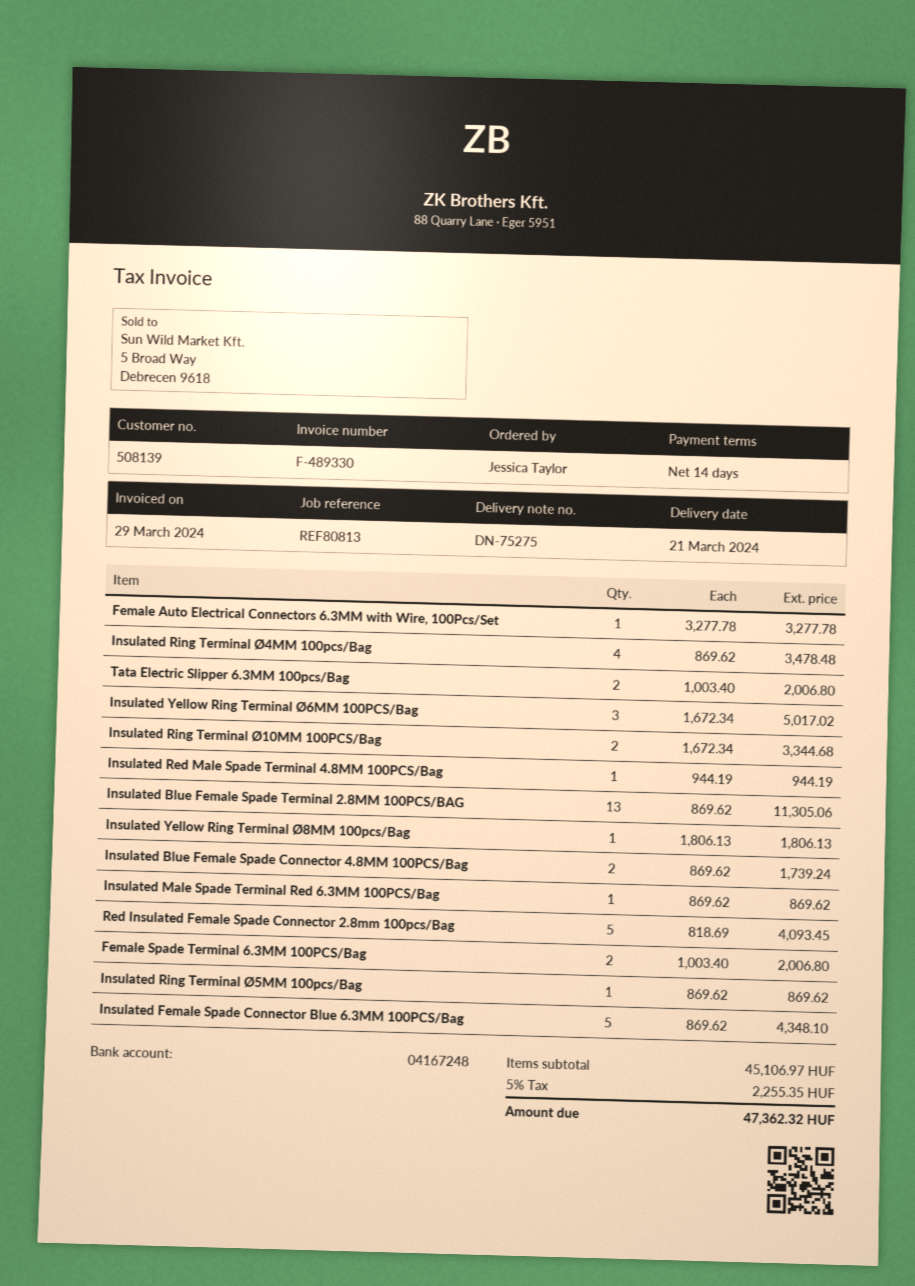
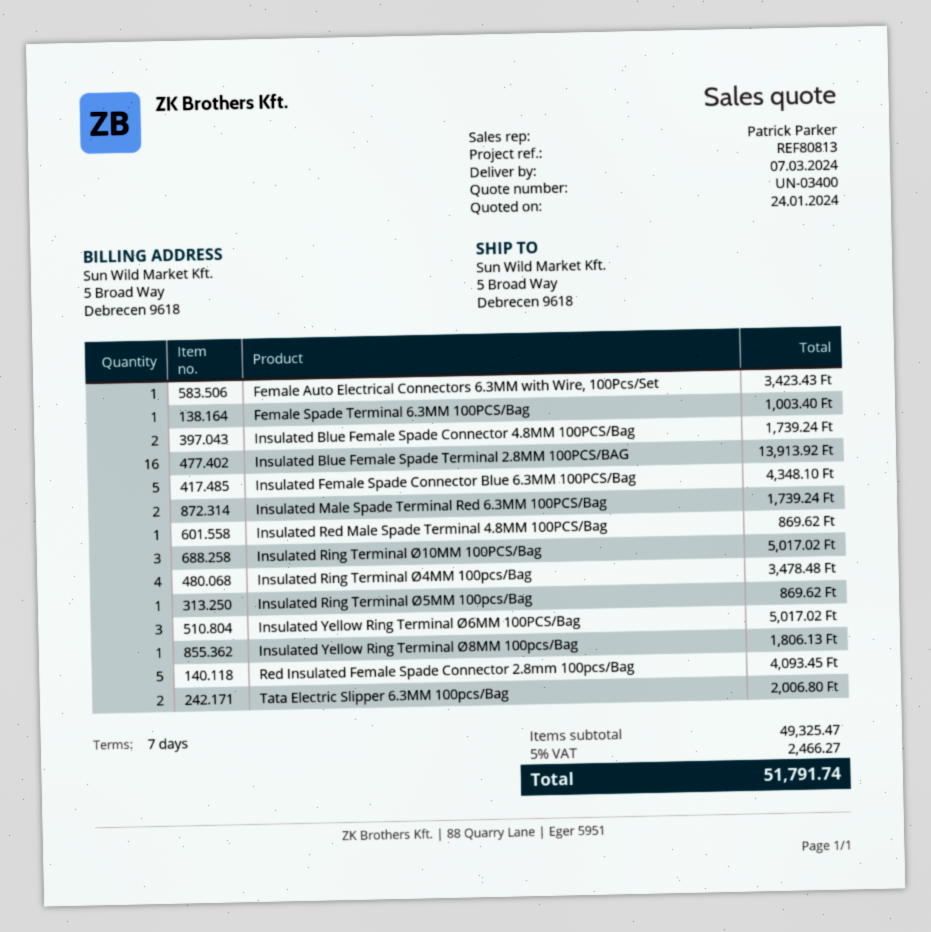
delivery date: 2024-03-21 -> 2024-03-07
payment terms: 14 days -> 7 days
Female Auto Electrical Connectors 6.3MM with Wire, 100Pcs/Set: 1 for 3277.78 -> 1 for 3423.43
Insulated Ring Terminal Ø10MM 100PCS/Bag: 2 for 3344.68 -> 3 for 5017.02
Insulated Red Male Spade Terminal 4.8MM 100PCS/Bag: 1 for 944.19 -> 1 for 869.62
Insulated Blue Female Spade Terminal 2.8MM 100PCS/BAG: 13 for 11305.06 -> 16 for 13913.92
Insulated Male Spade Terminal Red 6.3MM 100PCS/Bag: 1 for 869.62 -> 2 for 1739.24
Female Spade Terminal 6.3MM 100PCS/Bag: 2 for 2006.80 -> 1 for 1003.40
subtotal: 45106.97 -> 49325.47
tax: 5% = 2255.35 -> 5% = 2466.27
total: 47362.32 -> 51791.74

